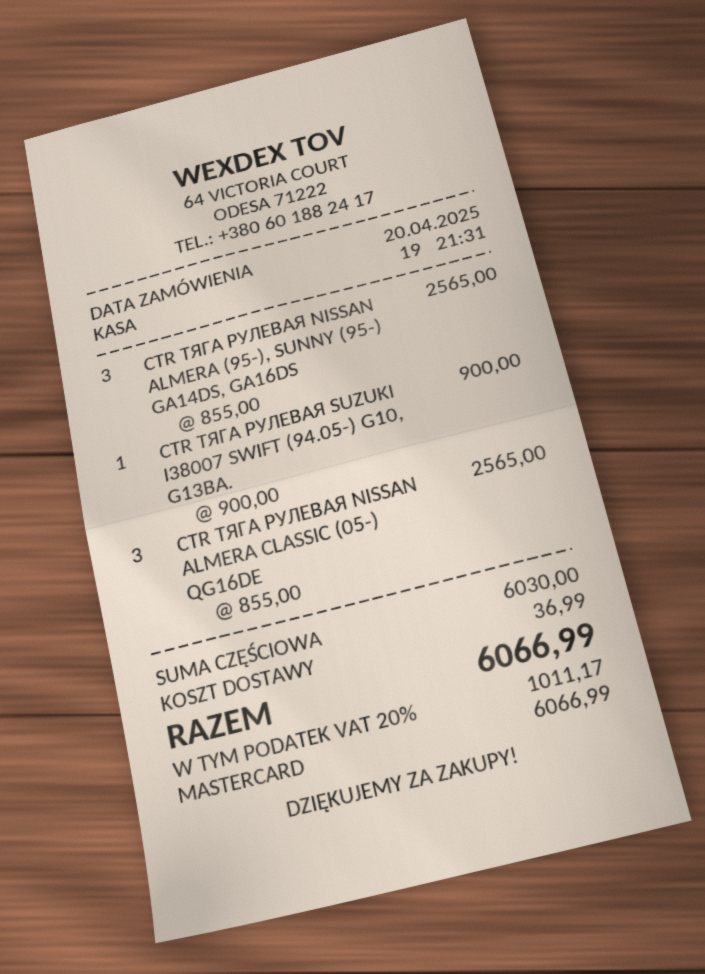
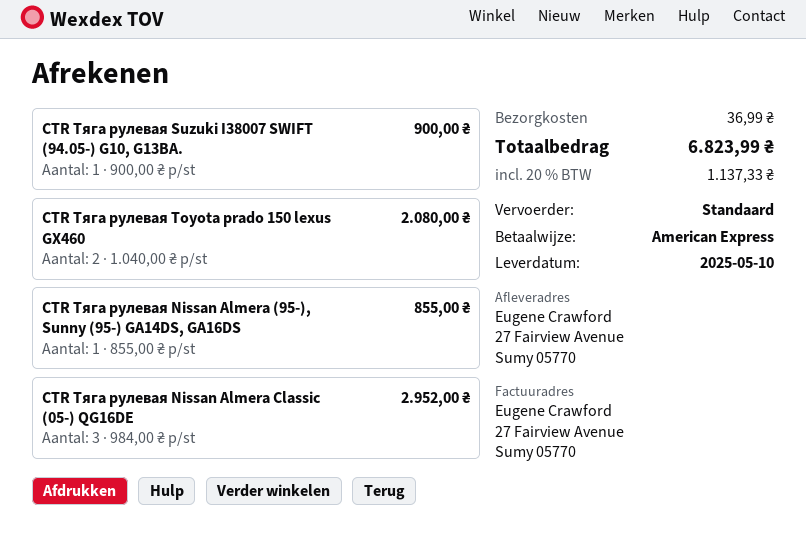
payment method: Mastercard -> American Express
CTR ТЯГА РУЛЕВАЯ NISSAN ALMERA (95-), SUNNY (95-) GA14DS, GA16DS: 3 x 855.00 = 2565.00 -> 1 x 855.00 = 855.00
CTR ТЯГА РУЛЕВАЯ NISSAN ALMERA CLASSIC (05-) QG16DE: 3 x 855.00 = 2565.00 -> 3 x 984.00 = 2952.00
CTR Тяга рулевая Toyota prado 150 lexus GX460: none -> 2 x 1040.00 = 2080.00
tax: 20% = 1011.17 -> 20% = 1137.33
total: 6066.99 -> 6823.99

